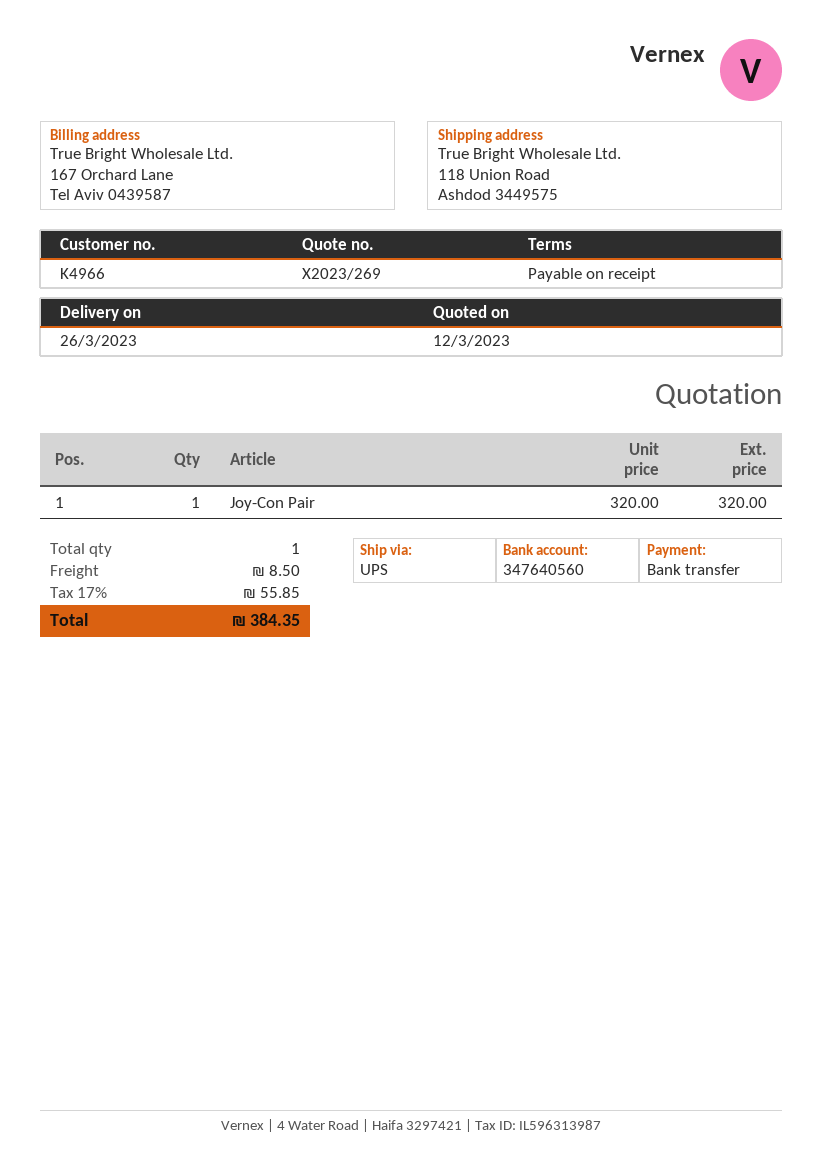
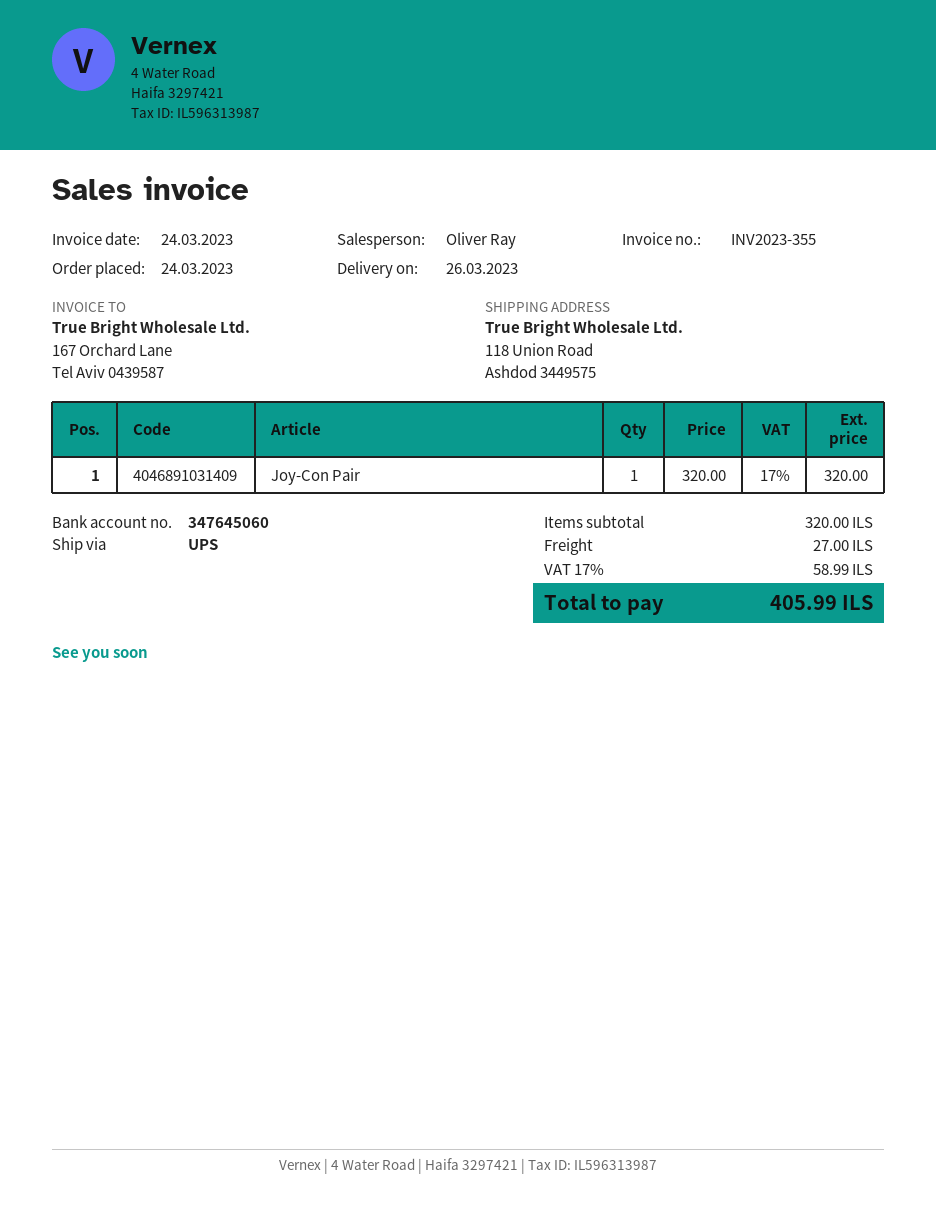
bank account: 347640560 -> 347645060
shipping: 8.50 -> 27.00
tax: 17% = 55.85 -> 17% = 58.99
total: 384.35 -> 405.99

